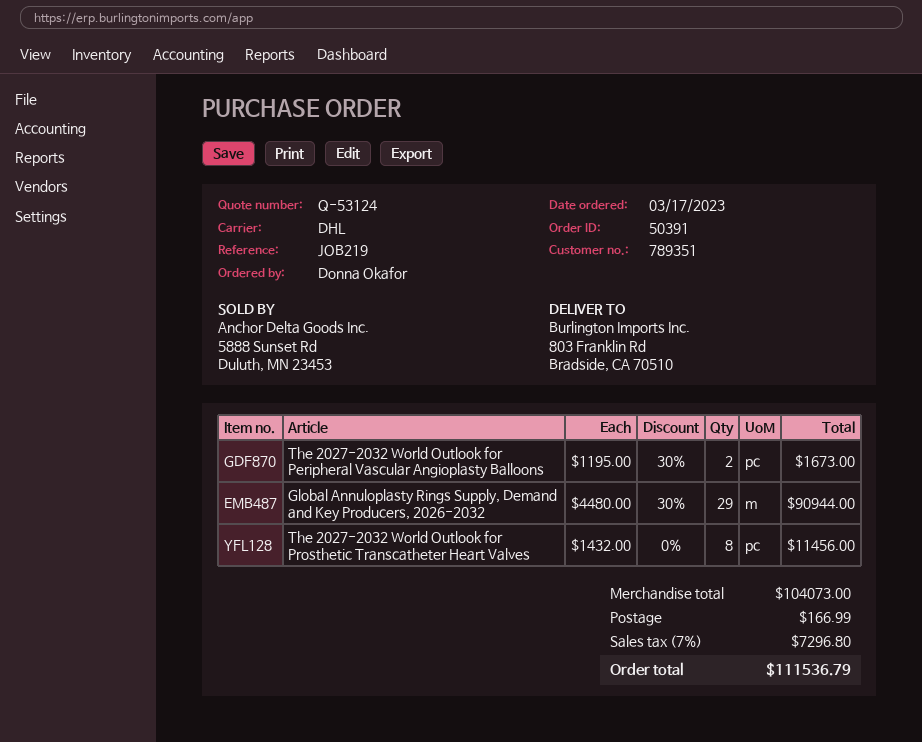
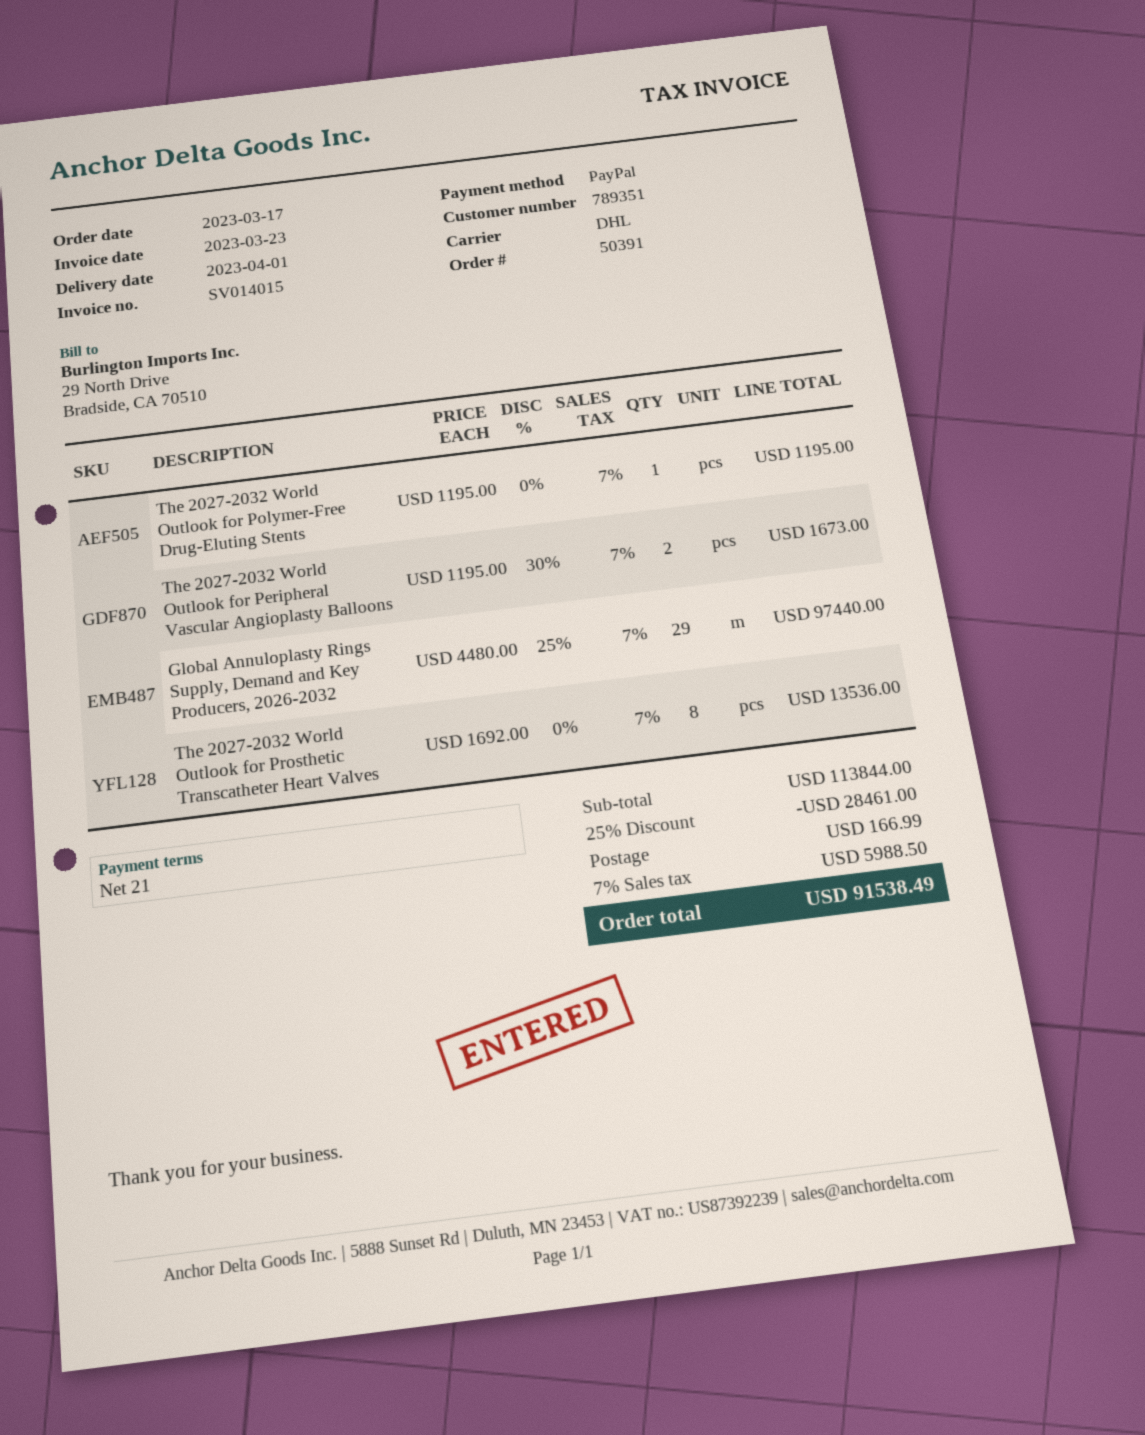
Global Annuloplasty Rings Supply, Demand and Key Producers, 2026-2032: 29 x 4480.00 - 30% = 90944.00 -> 29 x 4480.00 - 25% = 97440.00
The 2027-2032 World Outlook for Prosthetic Transcatheter Heart Valves: 8 x 1432.00 = 11456.00 -> 8 x 1692.00 = 13536.00
The 2027-2032 World Outlook for Polymer-Free Drug-Eluting Stents: none -> 1 x 1195.00 = 1195.00
subtotal: 104073.00 -> 113844.00
discount: none -> 25% = 28461.00
tax: 7% = 7296.80 -> 7% = 5988.50
total: 111536.79 -> 91538.49

